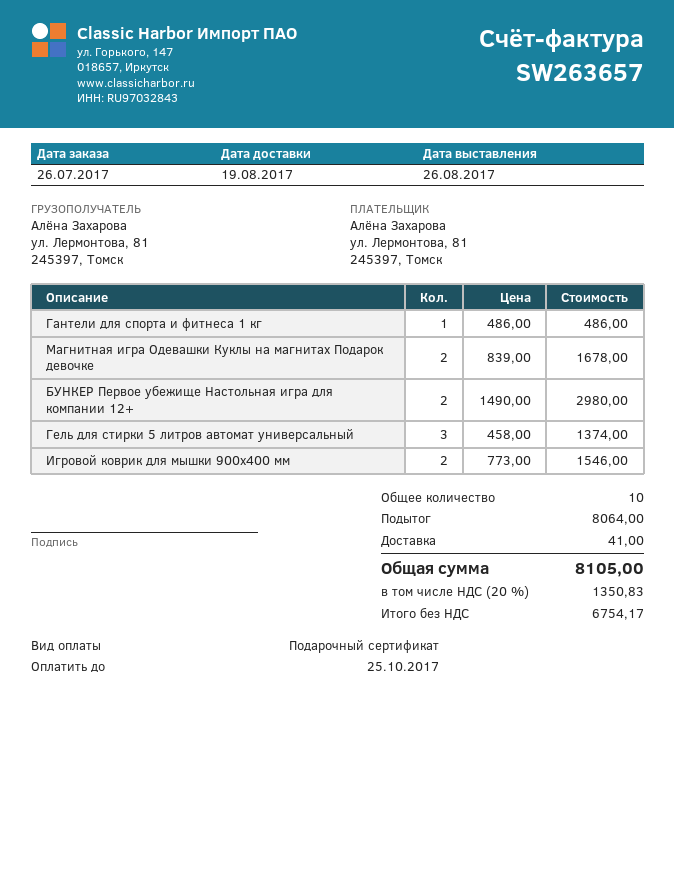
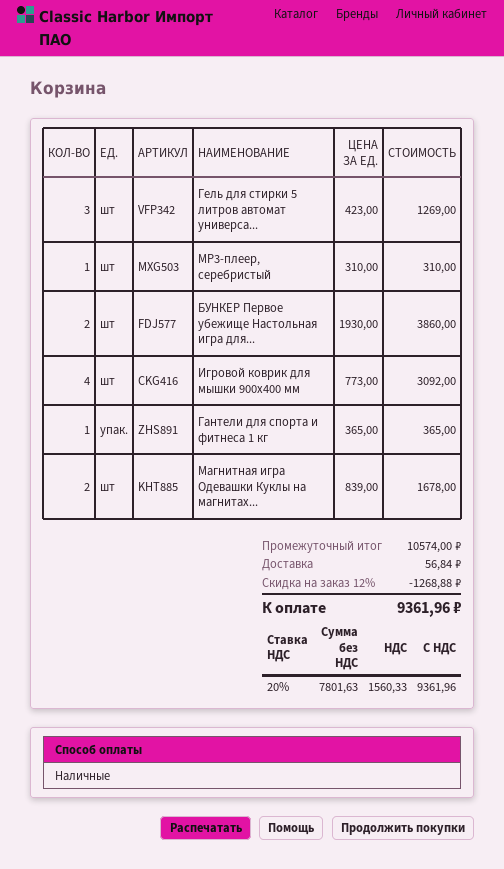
payment method: gift card -> cash
Гантели для спорта и фитнеса 1 кг: 1 x 486.00 = 486.00 -> 1 x 365.00 = 365.00
БУНКЕР Первое убежище Настольная игра для компании 12+: 2 x 1490.00 = 2980.00 -> 2 x 1930.00 = 3860.00
Гель для стирки 5 литров автомат универсальный: 3 x 458.00 = 1374.00 -> 3 x 423.00 = 1269.00
Игровой коврик для мышки 900х400 мм: 2 x 773.00 = 1546.00 -> 4 x 773.00 = 3092.00
MP3-плеер, серебристый: none -> 1 x 310.00 = 310.00
subtotal: 8064.00 -> 10574.00
discount: none -> 12% = 1268.88
shipping: 41.00 -> 56.84
net: 6754.17 -> 7801.63
tax: 20% = 1350.83 -> 20% = 1560.33
total: 8105.00 -> 9361.96

